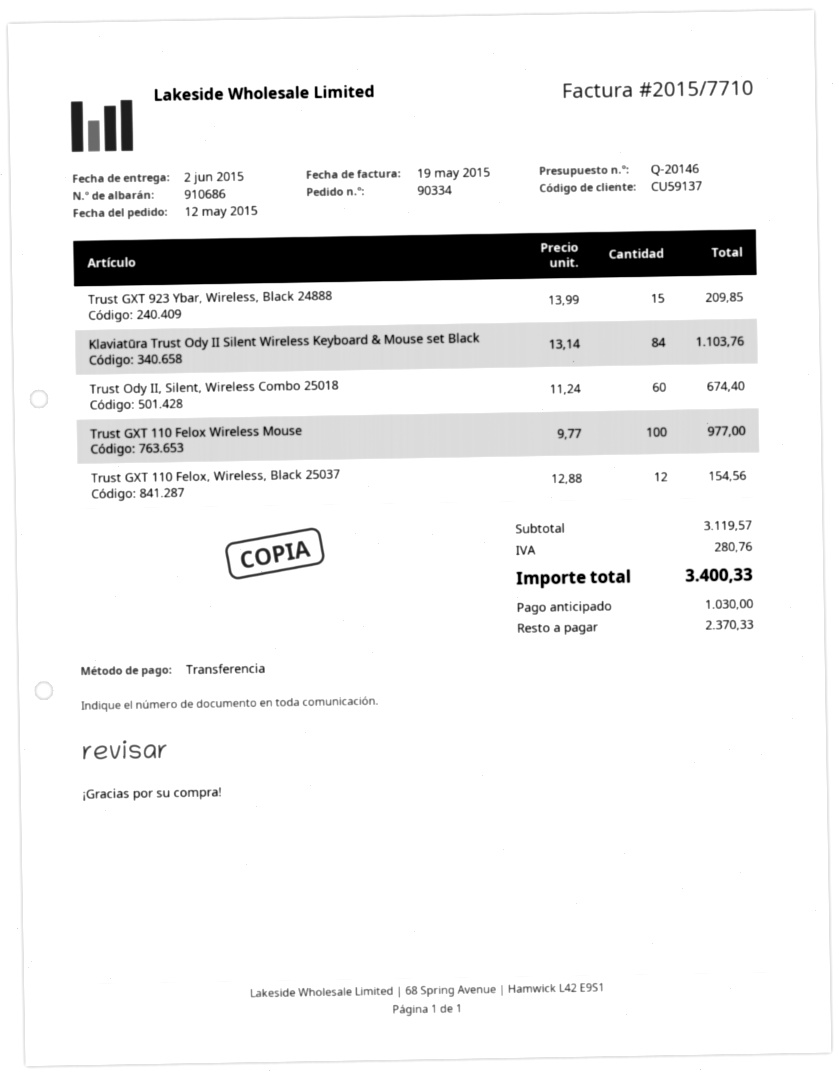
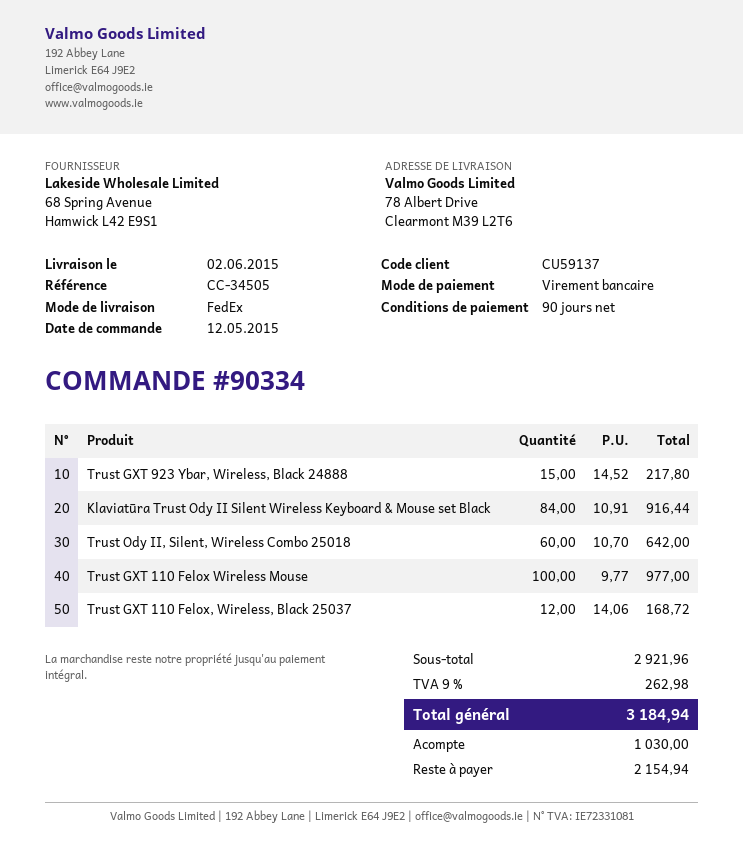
Trust GXT 923 Ybar, Wireless, Black 24888: 15 x 13.99 = 209.85 -> 15 x 14.52 = 217.80
Klaviatūra Trust Ody II Silent Wireless Keyboard & Mouse set Black: 84 x 13.14 = 1103.76 -> 84 x 10.91 = 916.44
Trust Ody II, Silent, Wireless Combo 25018: 60 x 11.24 = 674.40 -> 60 x 10.70 = 642.00
Trust GXT 110 Felox, Wireless, Black 25037: 12 x 12.88 = 154.56 -> 12 x 14.06 = 168.72
subtotal: 3119.57 -> 2921.96
tax: 280.76 -> 262.98
total: 3400.33 -> 3184.94
balance: 2370.33 -> 2154.94

